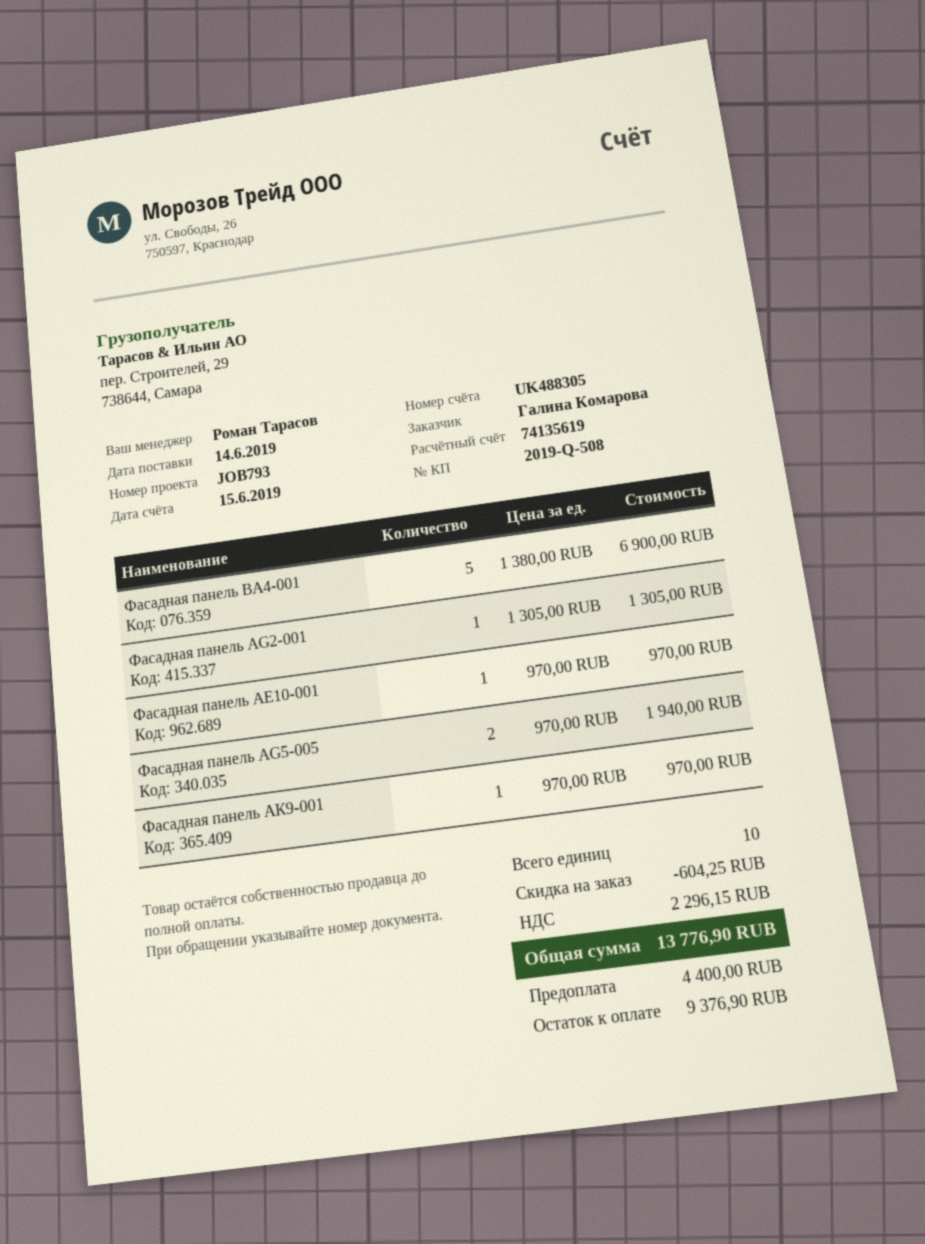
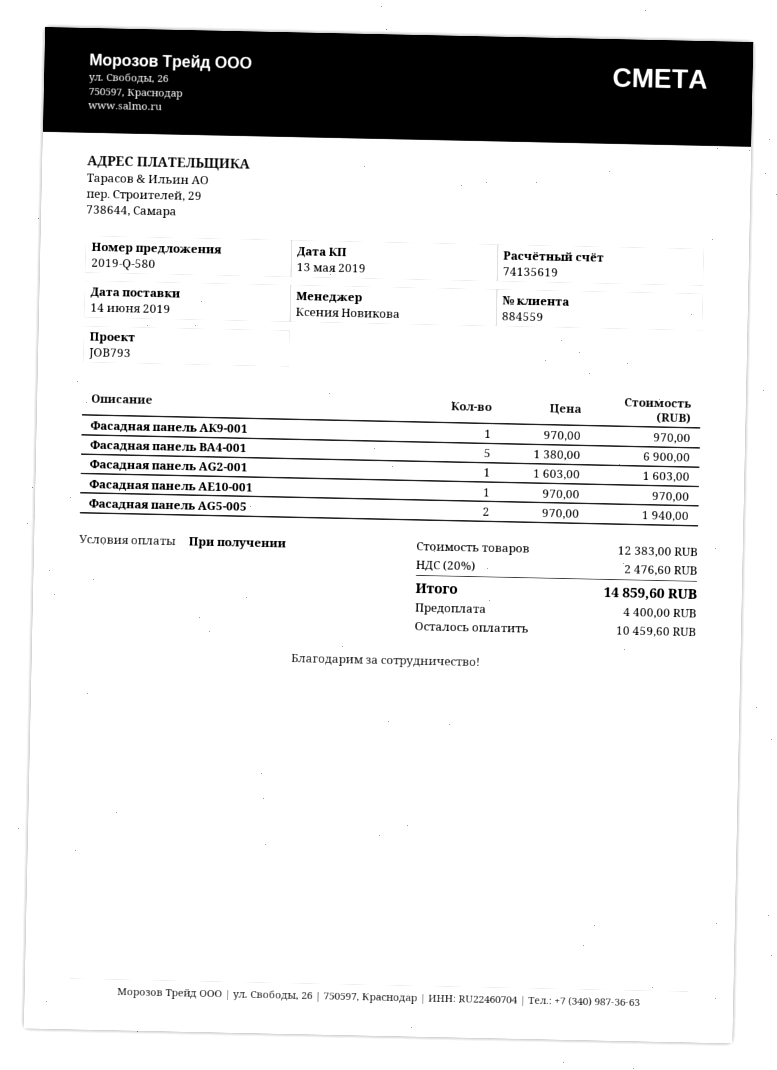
quote number: 2019-Q-508 -> 2019-Q-580
sales rep: Роман Тарасов -> Ксения Новикова
Фасадная панель AG2-001: 1 x 1305.00 = 1305.00 -> 1 x 1603.00 = 1603.00
discount: 604.25 -> none
tax: 2296.15 -> 2476.60
total: 13776.90 -> 14859.60
balance: 9376.90 -> 10459.60

